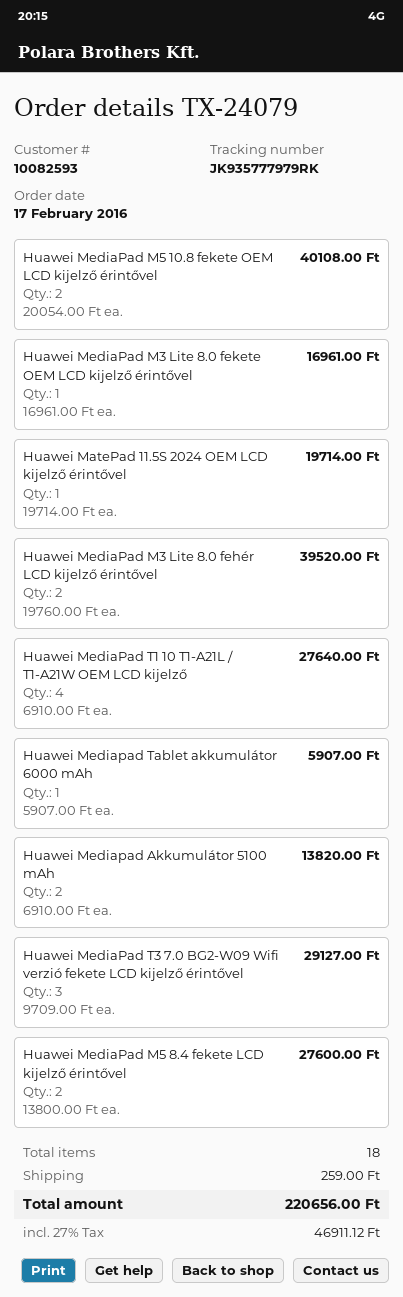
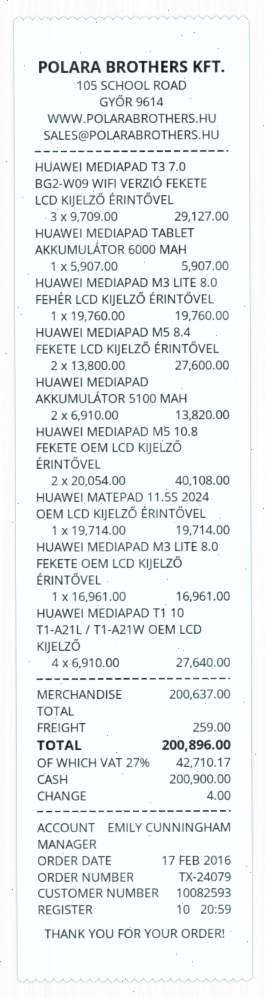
Huawei MediaPad M3 Lite 8.0 fehér LCD kijelző érintővel: 2 x 19760.00 = 39520.00 -> 1 x 19760.00 = 19760.00
tax: 27% = 46911.12 -> 27% = 42710.17
total: 220656.00 -> 200896.00

